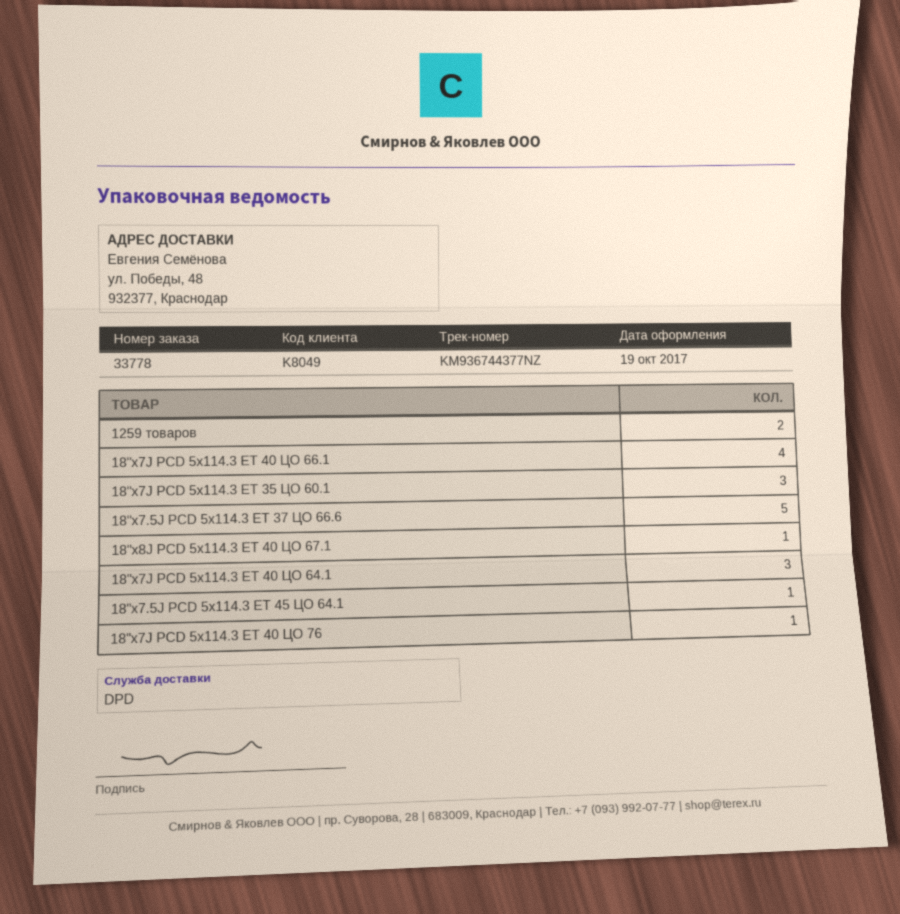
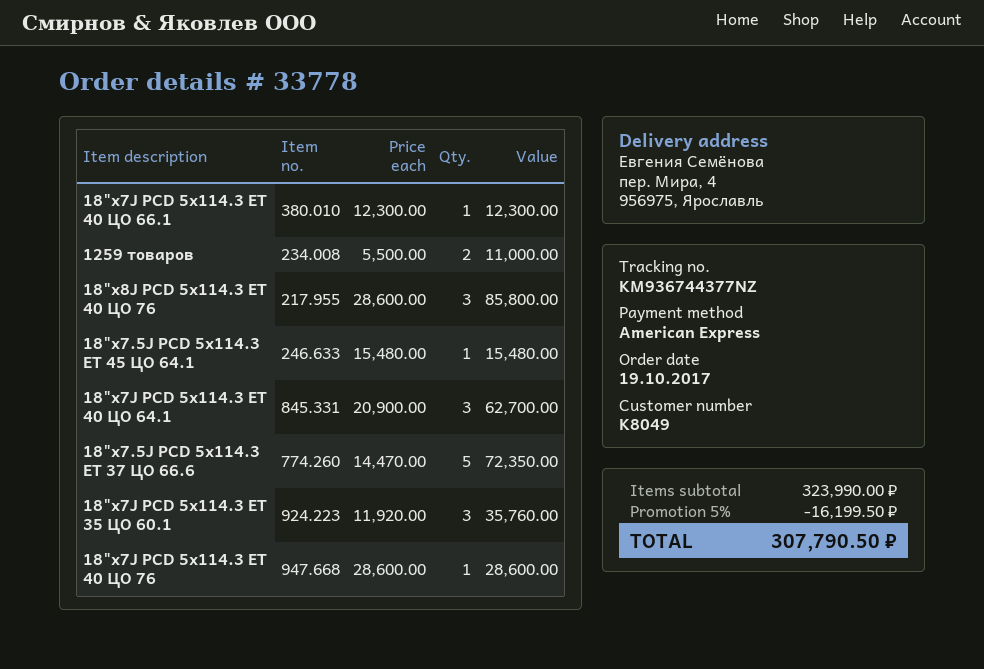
ship to: ул. Победы, 48, 932377, Краснодар -> пер. Мира, 4, 956975, Ярославль
18"x7J PCD 5x114.3 ЕТ 40 ЦО 66.1: 4 -> 1
18"x8J PCD 5x114.3 ЕТ 40 ЦО 67.1: 1 -> none
18"x8J PCD 5x114.3 ЕТ 40 ЦО 76: none -> 3

